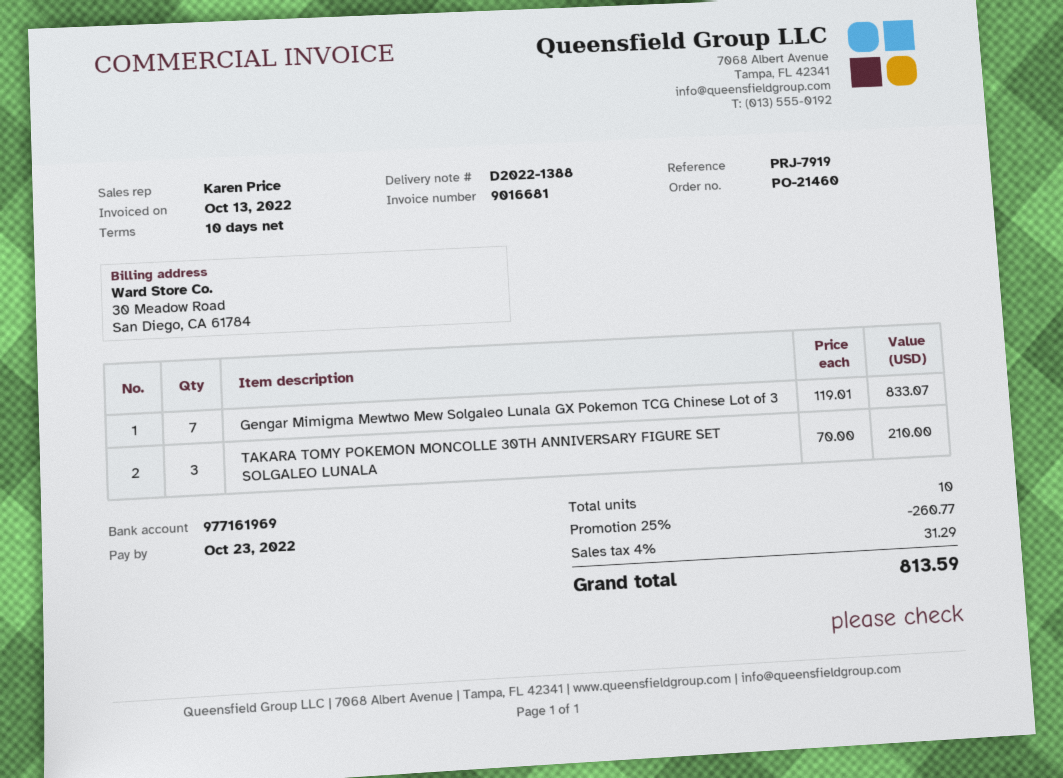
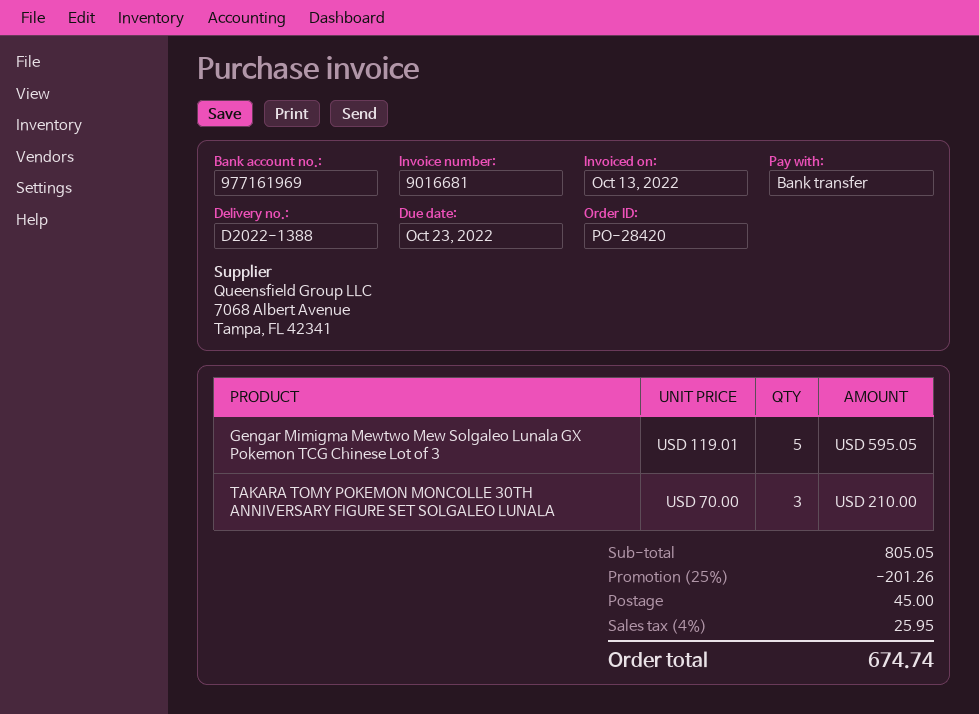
order number: PO-21460 -> PO-28420
Gengar Mimigma Mewtwo Mew Solgaleo Lunala GX Pokemon TCG Chinese Lot of 3: 7 x 119.01 = 833.07 -> 5 x 119.01 = 595.05
discount: 25% = 260.77 -> 25% = 201.26
shipping: none -> 45.00
tax: 4% = 31.29 -> 4% = 25.95
total: 813.59 -> 674.74

